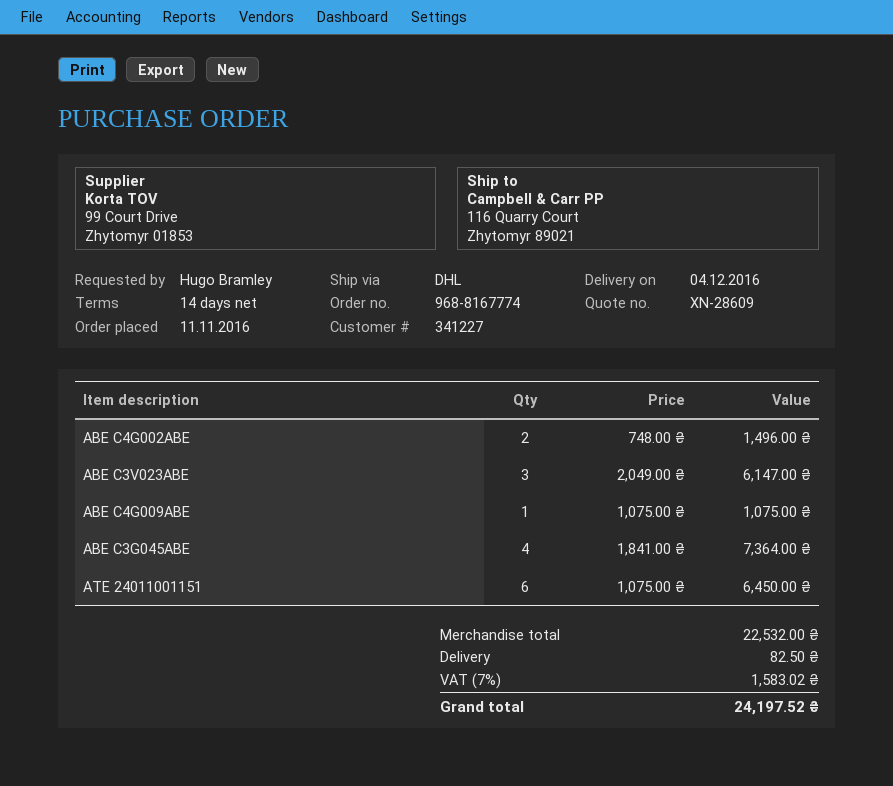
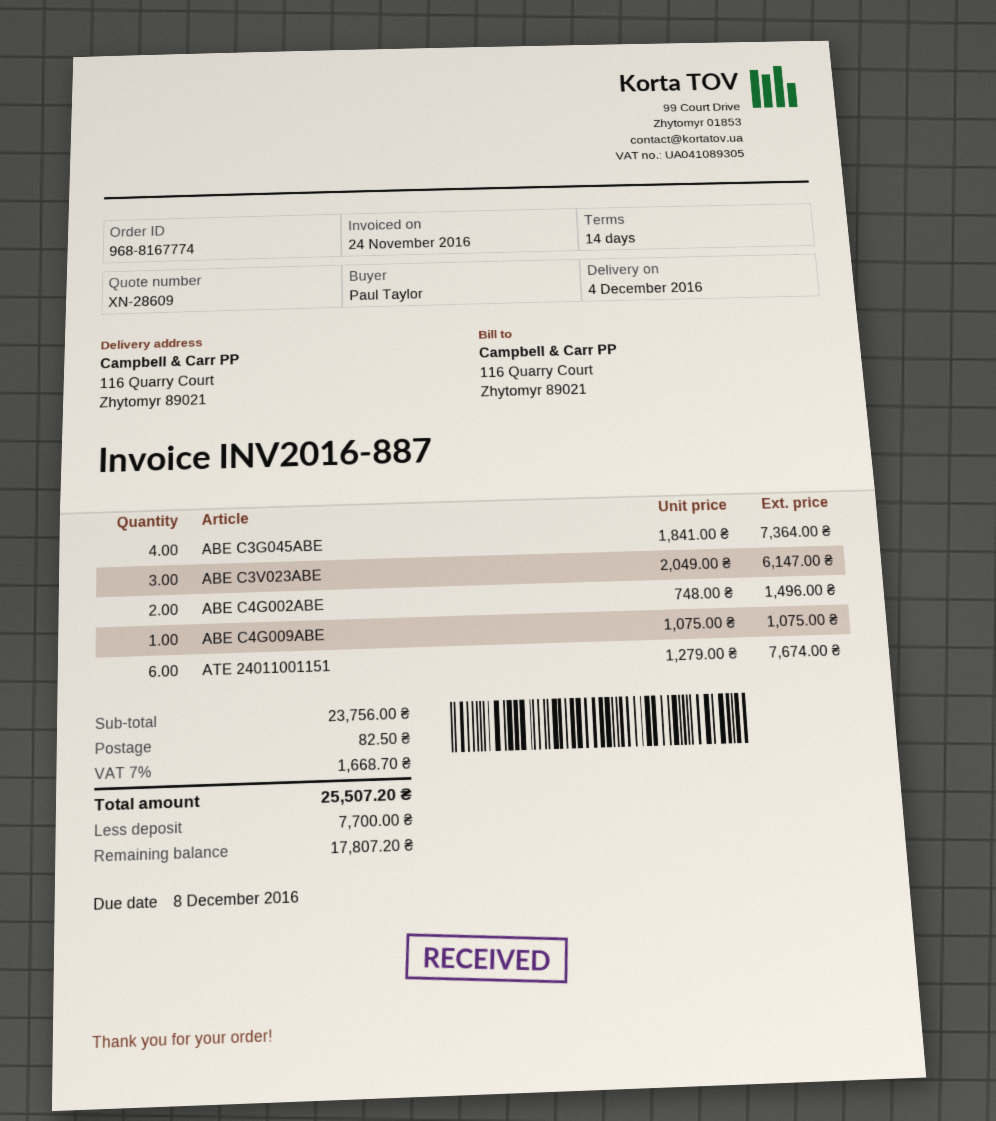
ordered by: Hugo Bramley -> Paul Taylor
ATE 24011001151: 6 x 1075.00 = 6450.00 -> 6 x 1279.00 = 7674.00
subtotal: 22532.00 -> 23756.00
tax: 7% = 1583.02 -> 7% = 1668.70
total: 24197.52 -> 25507.20

